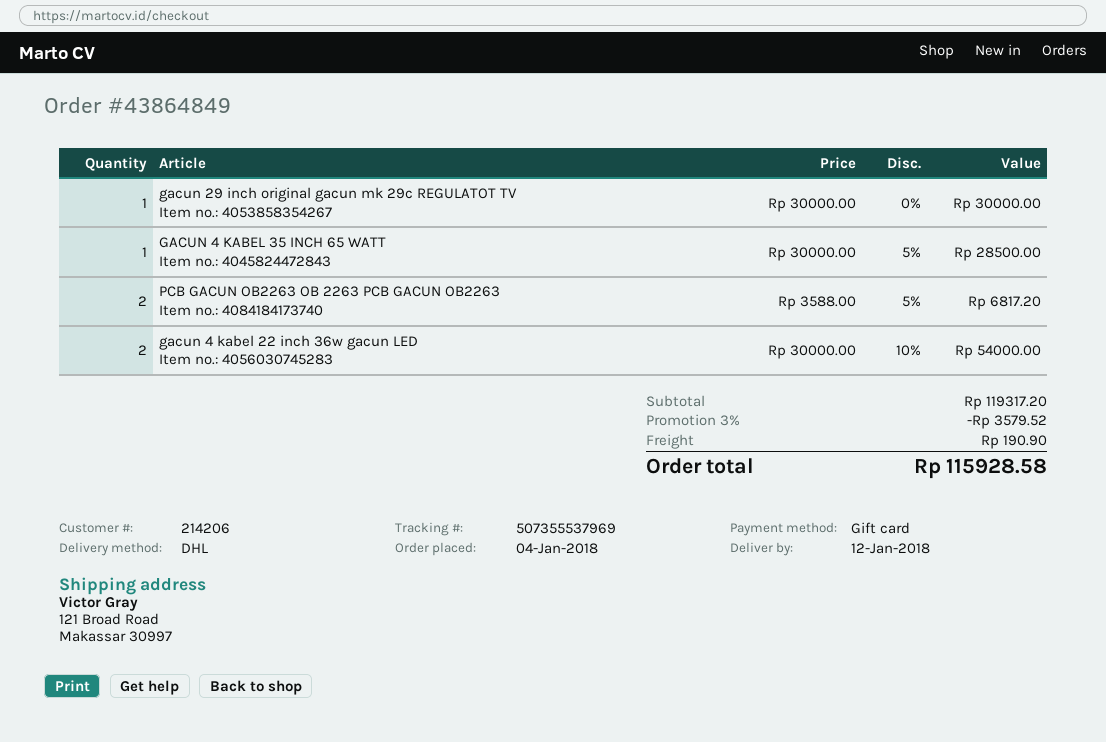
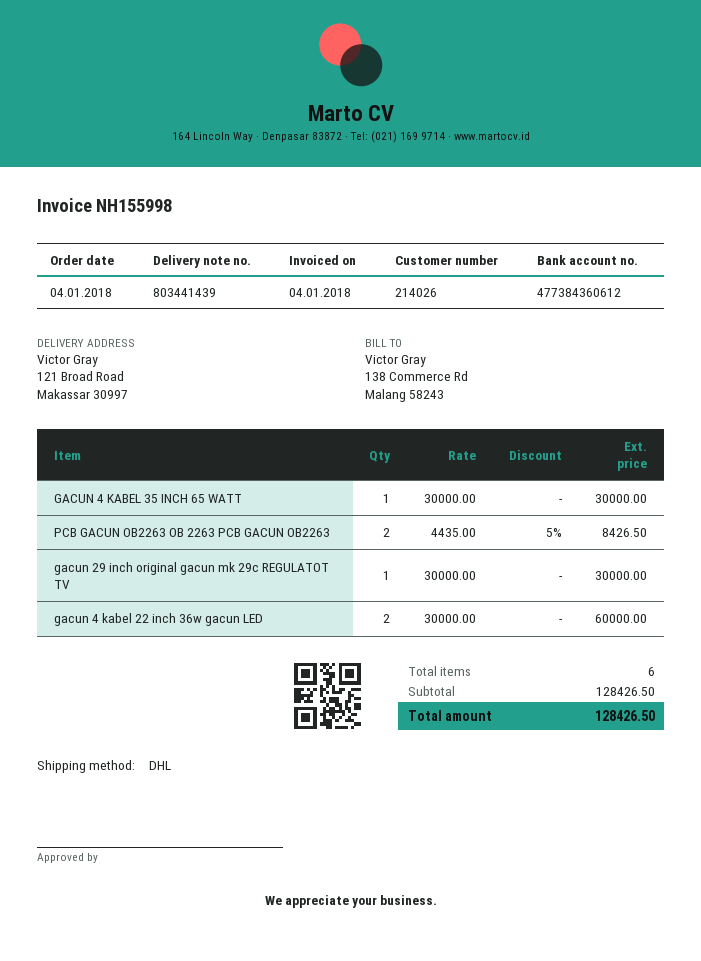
customer number: 214206 -> 214026
GACUN 4 KABEL 35 INCH 65 WATT: 1 x 30000.00 - 5% = 28500.00 -> 1 x 30000.00 = 30000.00
PCB GACUN OB2263 OB 2263 PCB GACUN OB2263: 2 x 3588.00 - 5% = 6817.20 -> 2 x 4435.00 - 5% = 8426.50
gacun 4 kabel 22 inch 36w gacun LED: 2 x 30000.00 - 10% = 54000.00 -> 2 x 30000.00 = 60000.00
subtotal: 119317.20 -> 128426.50
discount: 3% = 3579.52 -> none
shipping: 190.90 -> none
total: 115928.58 -> 128426.50

